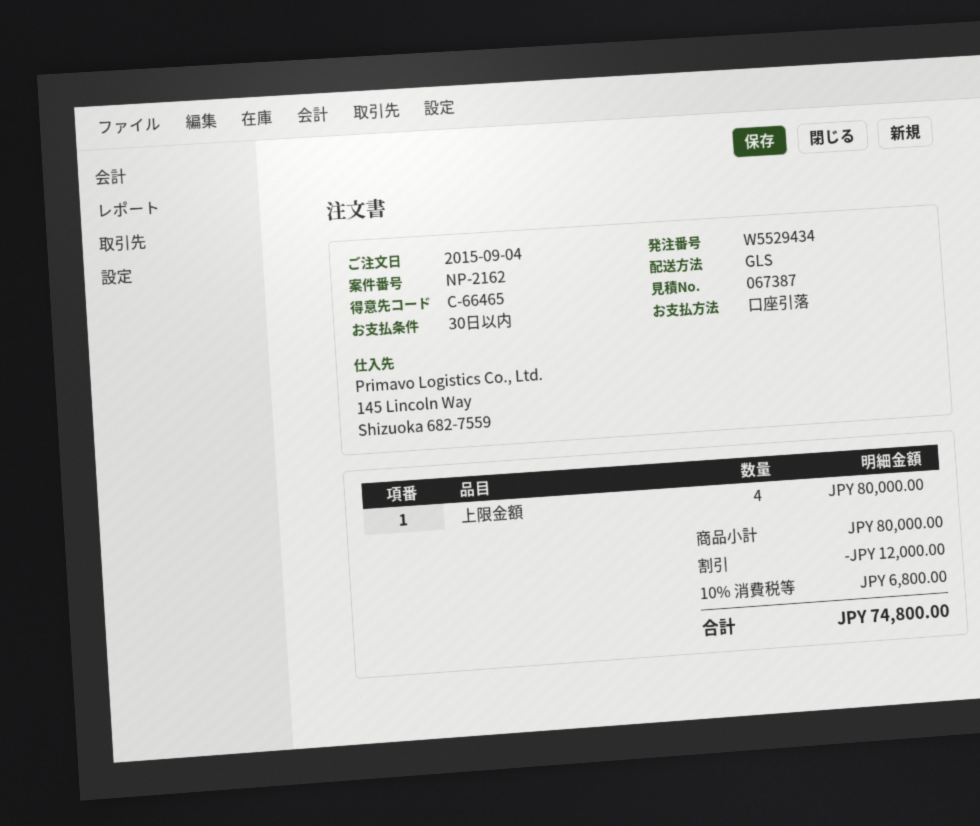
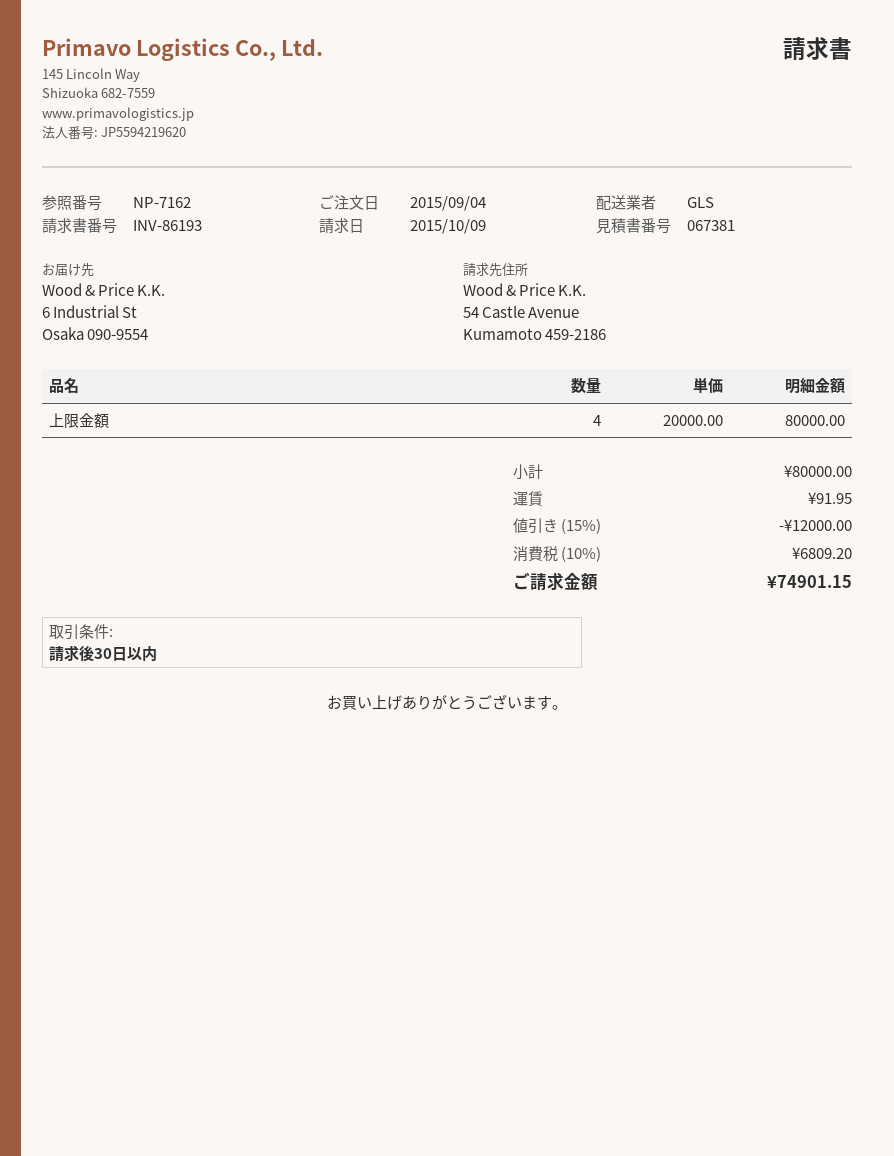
quote number: 067387 -> 067381
reference: NP-2162 -> NP-7162
shipping: none -> 91.95
tax: 10% = 6800.00 -> 10% = 6809.20
total: 74800.00 -> 74901.15

